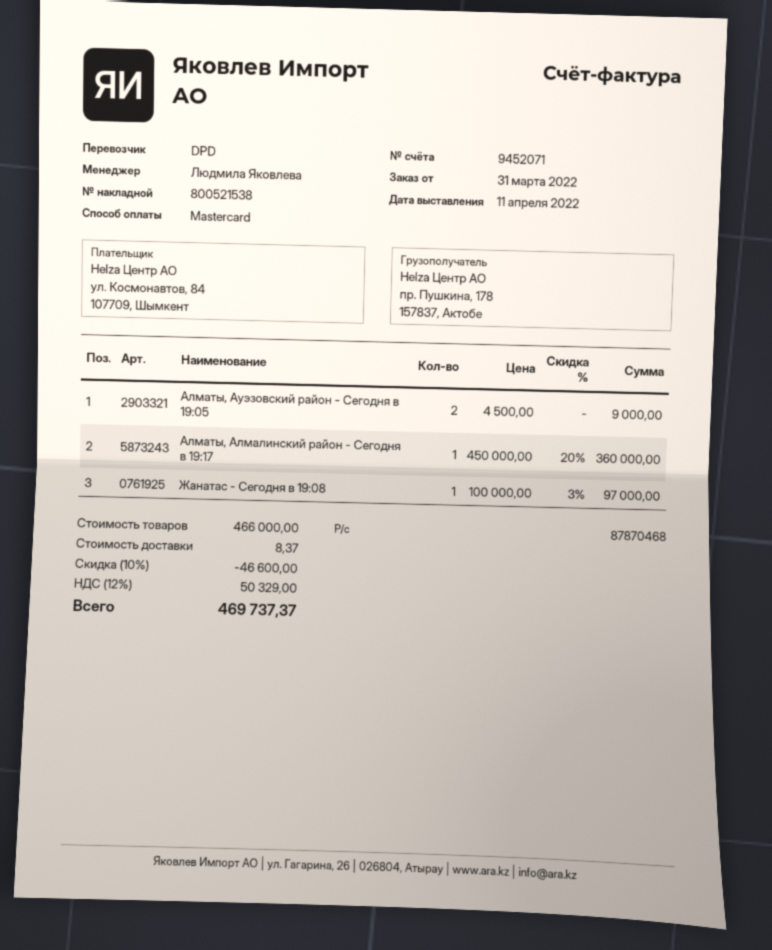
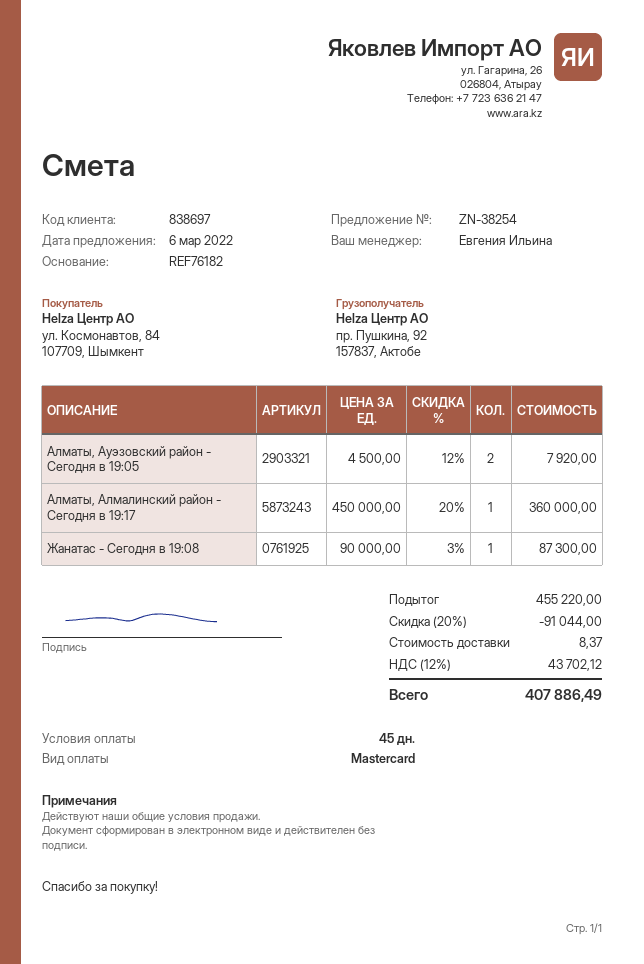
sales rep: Людмила Яковлева -> Евгения Ильина
ship to: пр. Пушкина, 178, 157837, Актобе -> пр. Пушкина, 92, 157837, Актобе
Алматы, Ауэзовский район - Сегодня в 19:05: 2 x 4500.00 = 9000.00 -> 2 x 4500.00 - 12% = 7920.00
Жанатас - Сегодня в 19:08: 1 x 100000.00 - 3% = 97000.00 -> 1 x 90000.00 - 3% = 87300.00
subtotal: 466000.00 -> 455220.00
discount: 10% = 46600.00 -> 20% = 91044.00
tax: 12% = 50329.00 -> 12% = 43702.12
total: 469737.37 -> 407886.49

